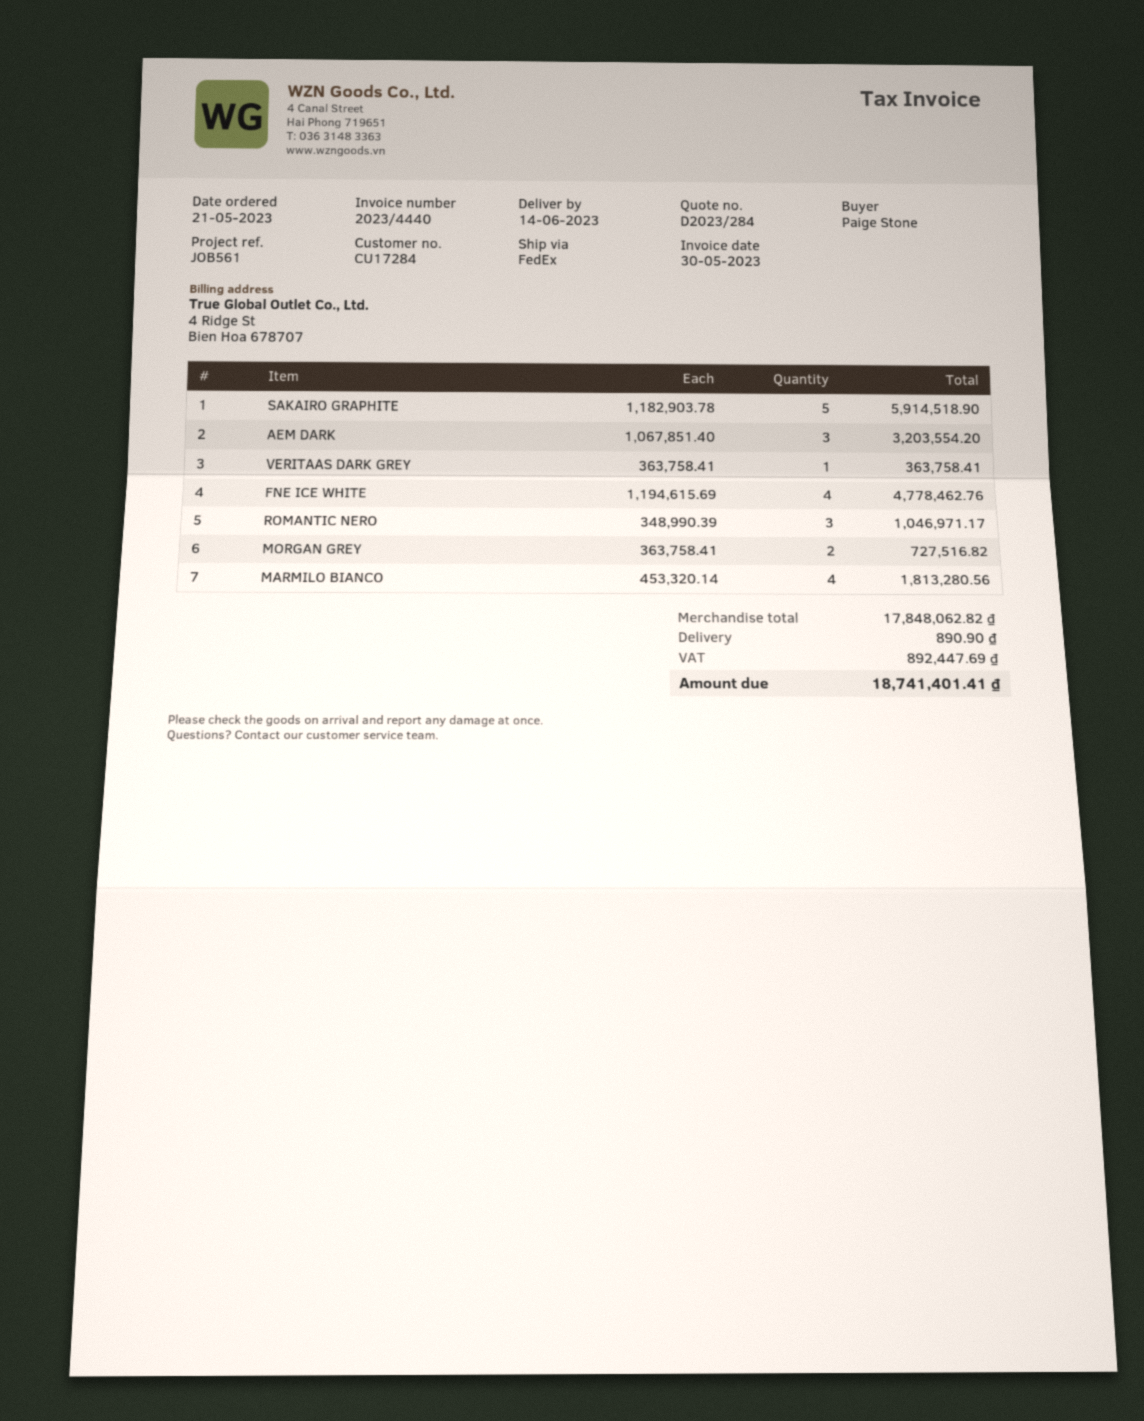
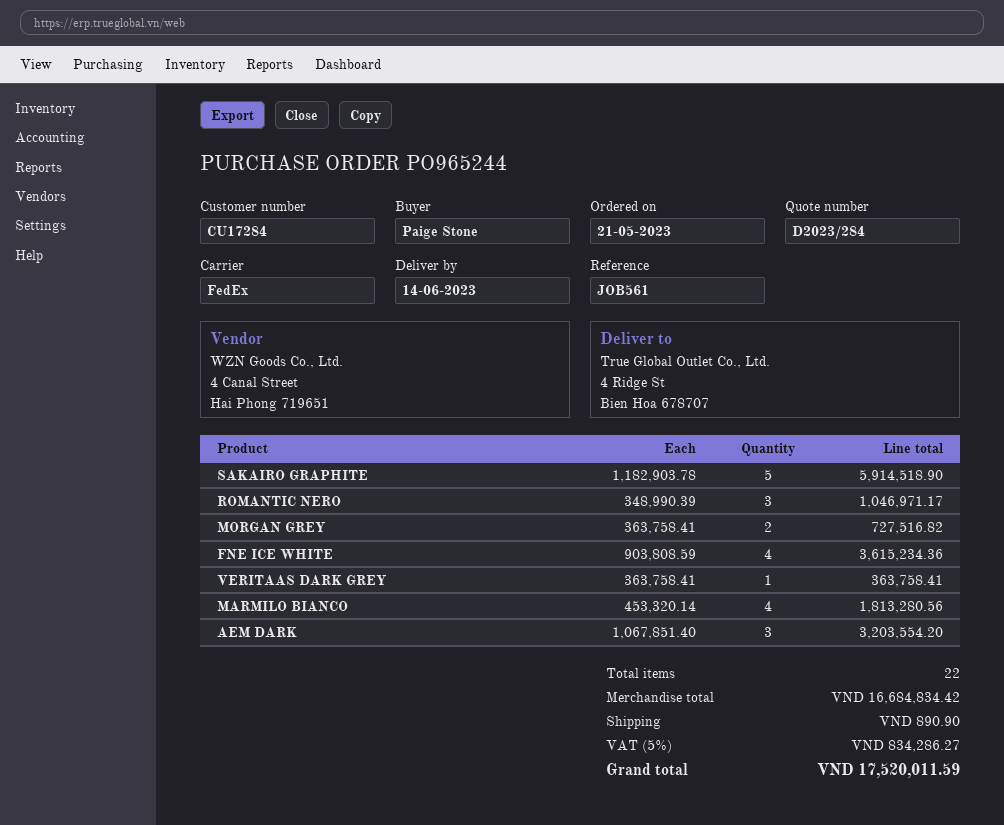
FNE ICE WHITE: 4 x 1194615.69 = 4778462.76 -> 4 x 903808.59 = 3615234.36
subtotal: 17848062.82 -> 16684834.42
tax: 892447.69 -> 834286.27
total: 18741401.41 -> 17520011.59

